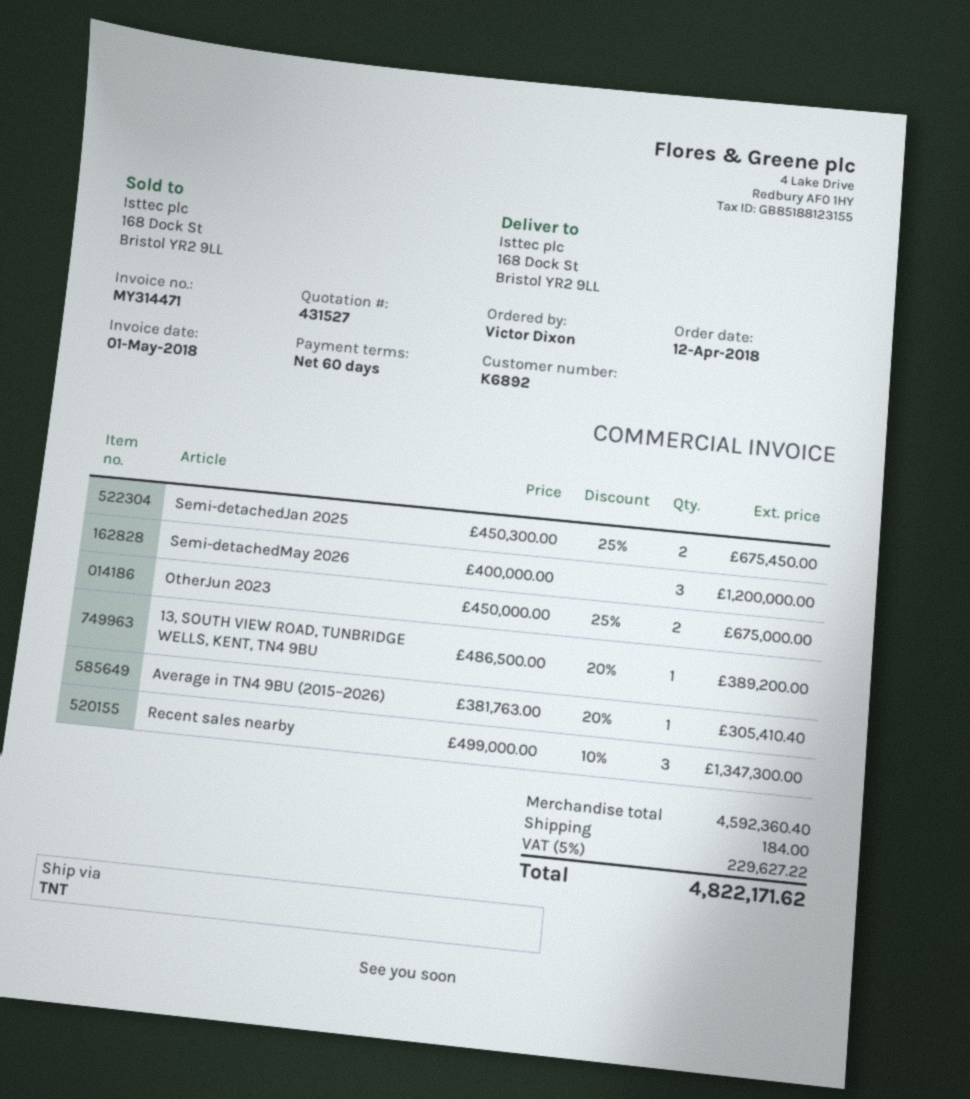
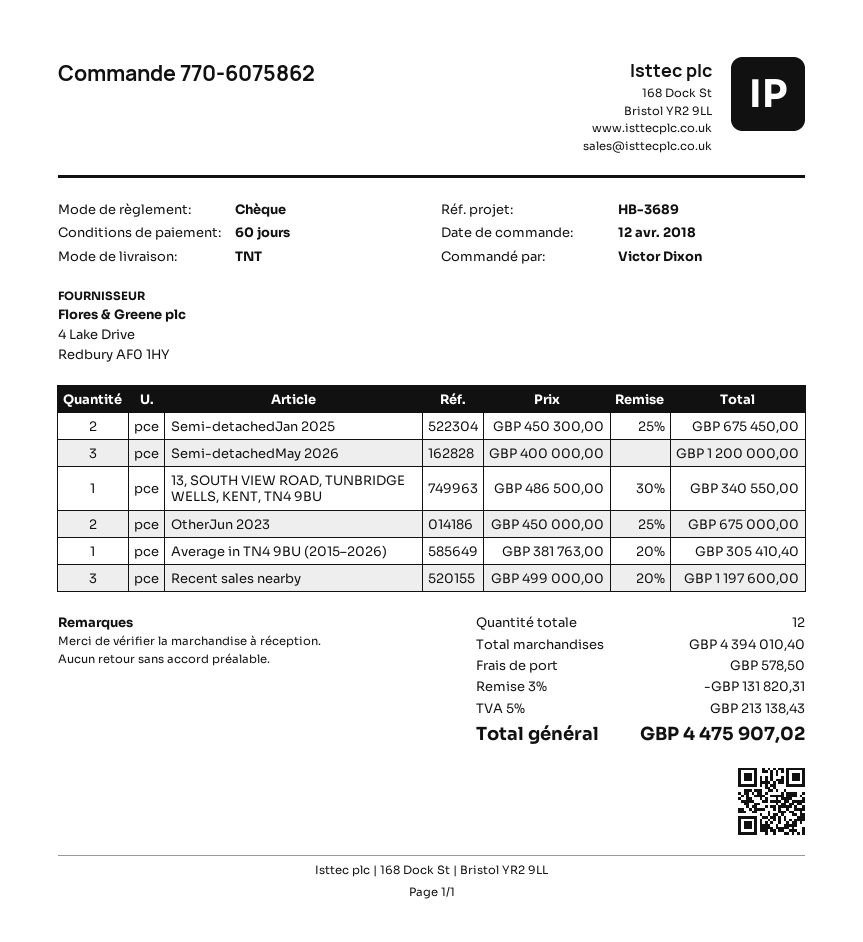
13, SOUTH VIEW ROAD, TUNBRIDGE WELLS, KENT, TN4 9BU: 1 x 486500.00 - 20% = 389200.00 -> 1 x 486500.00 - 30% = 340550.00
Recent sales nearby: 3 x 499000.00 - 10% = 1347300.00 -> 3 x 499000.00 - 20% = 1197600.00
subtotal: 4592360.40 -> 4394010.40
discount: none -> 3% = 131820.31
shipping: 184.00 -> 578.50
tax: 5% = 229627.22 -> 5% = 213138.43
total: 4822171.62 -> 4475907.02

